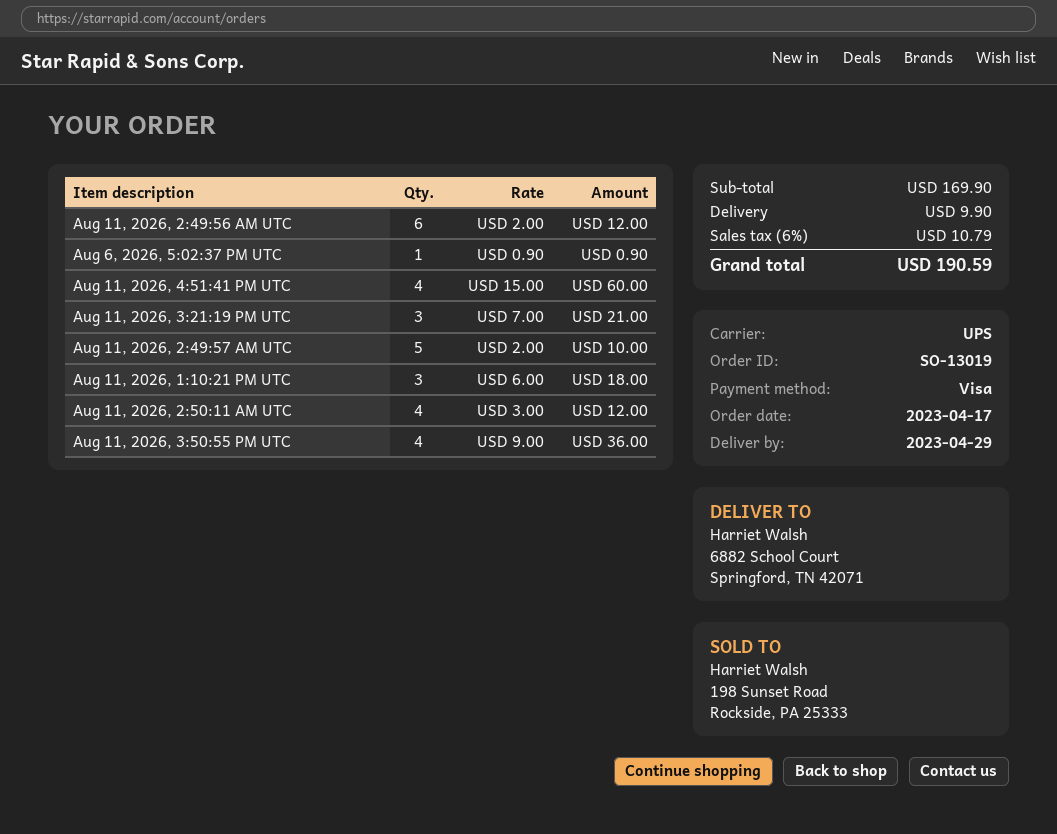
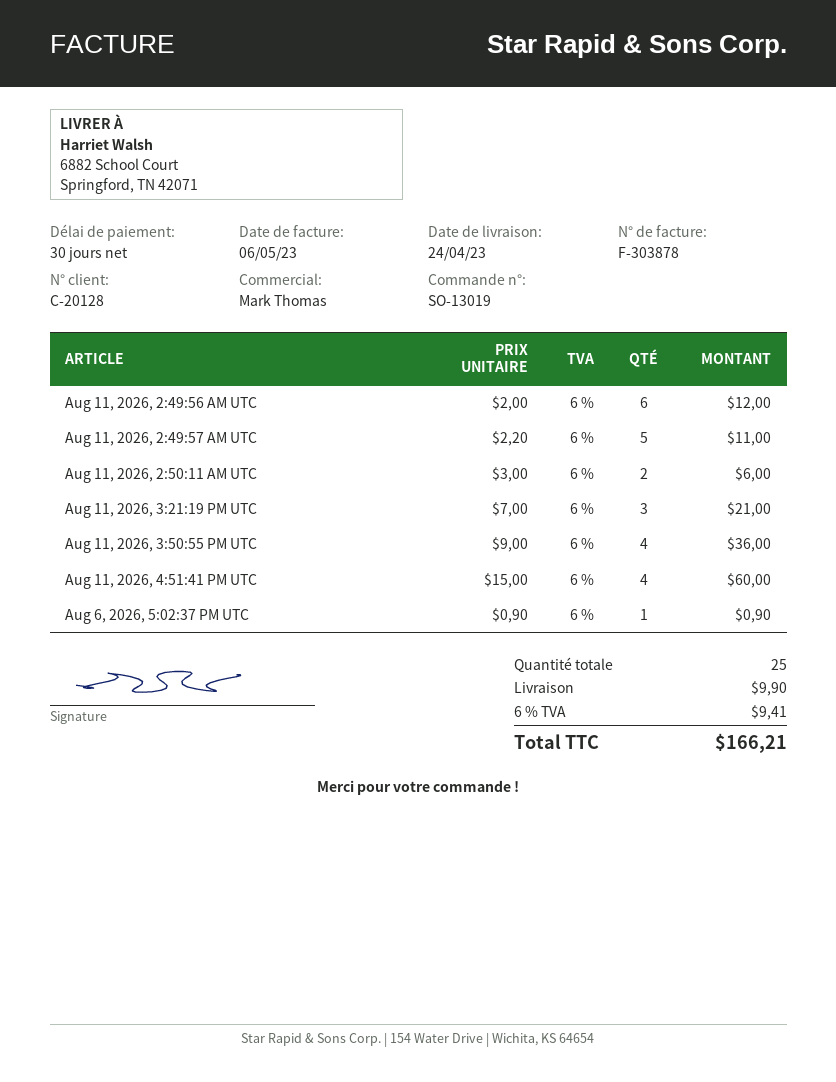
delivery date: 2023-04-29 -> 2023-04-24
Aug 11, 2026, 2:49:57 AM UTC: 5 x 2.00 = 10.00 -> 5 x 2.20 = 11.00
Aug 11, 2026, 1:10:21 PM UTC: 3 x 6.00 = 18.00 -> none
Aug 11, 2026, 2:50:11 AM UTC: 4 x 3.00 = 12.00 -> 2 x 3.00 = 6.00
tax: 6% = 10.79 -> 6% = 9.41
total: 190.59 -> 166.21

